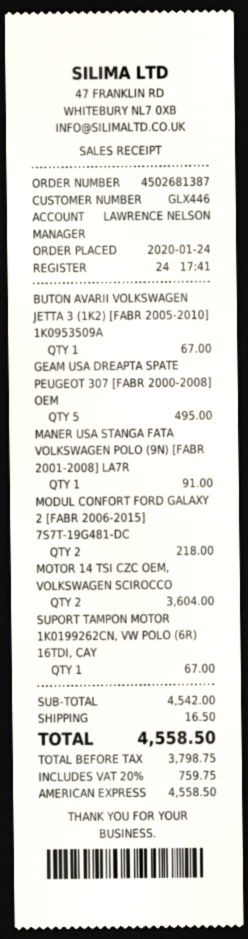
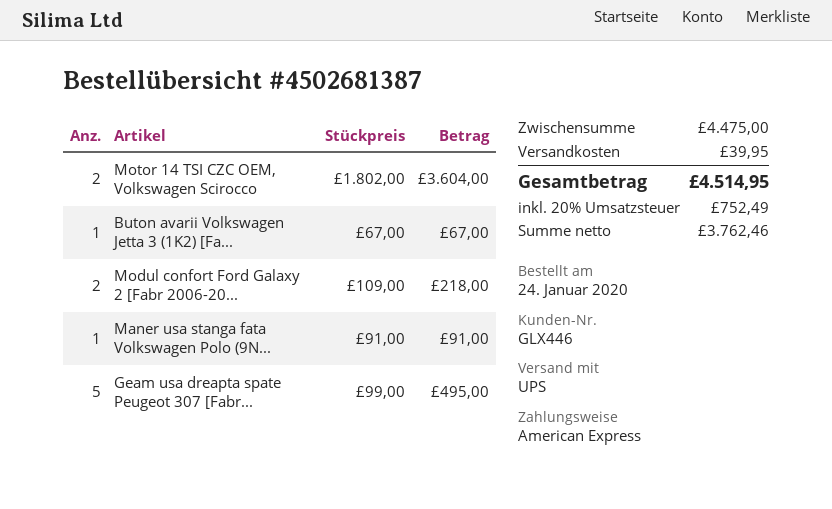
SUPORT TAMPON MOTOR 1K0199262CN, VW POLO (6R) 16TDI, CAY: 1 for 67.00 -> none
subtotal: 4542.00 -> 4475.00
shipping: 16.50 -> 39.95
net: 3798.75 -> 3762.46
tax: 20% = 759.75 -> 20% = 752.49
total: 4558.50 -> 4514.95

